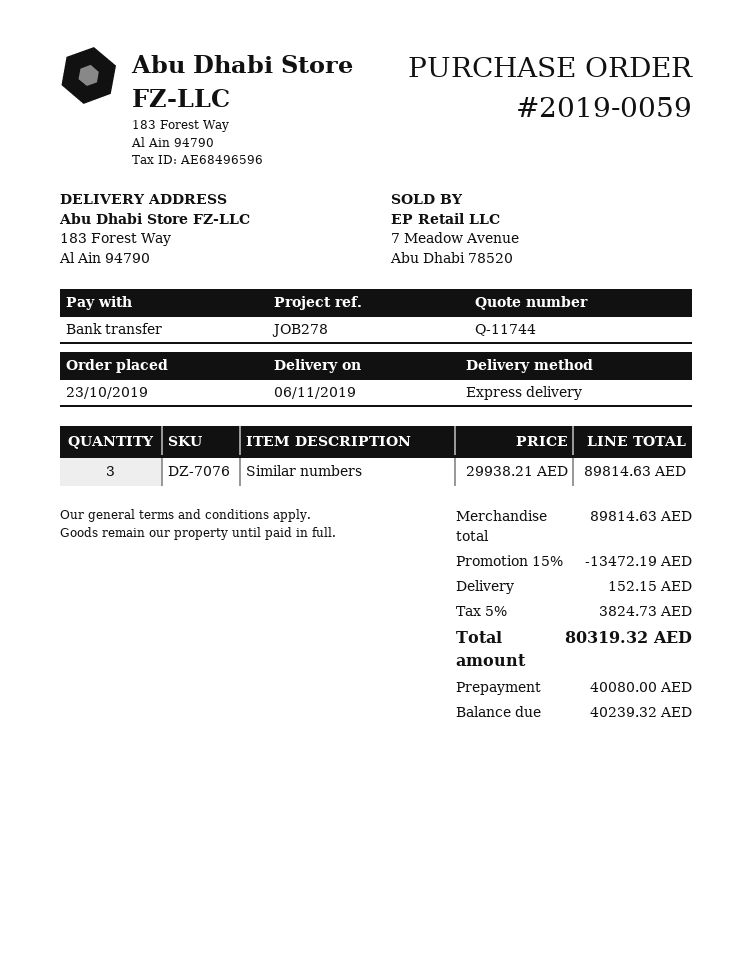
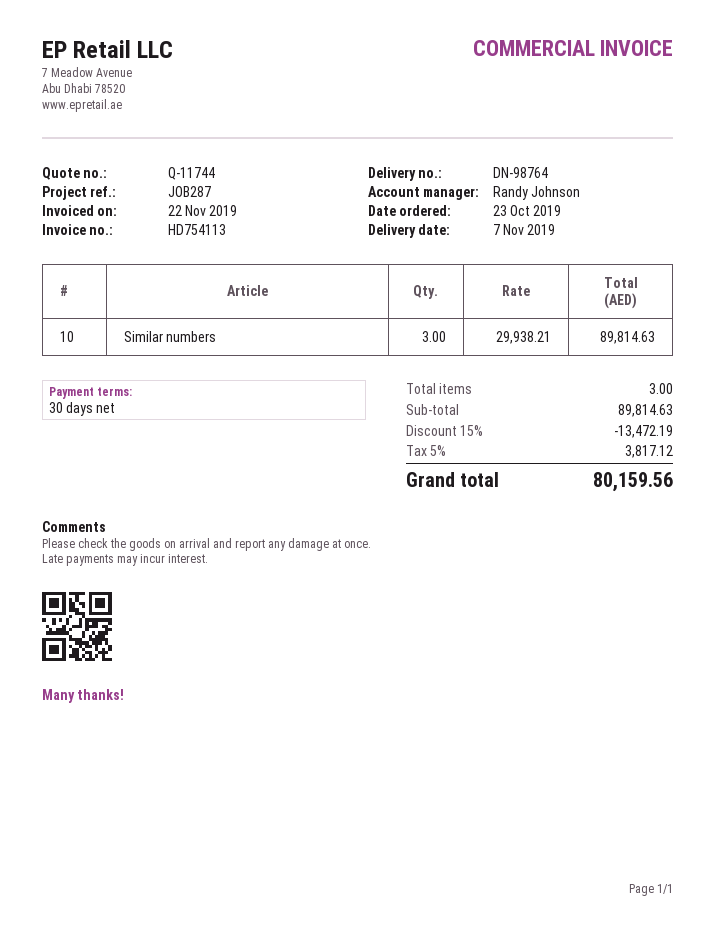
delivery date: 2019-11-06 -> 2019-11-07
reference: JOB278 -> JOB287
shipping: 152.15 -> none
tax: 5% = 3824.73 -> 5% = 3817.12
total: 80319.32 -> 80159.56

